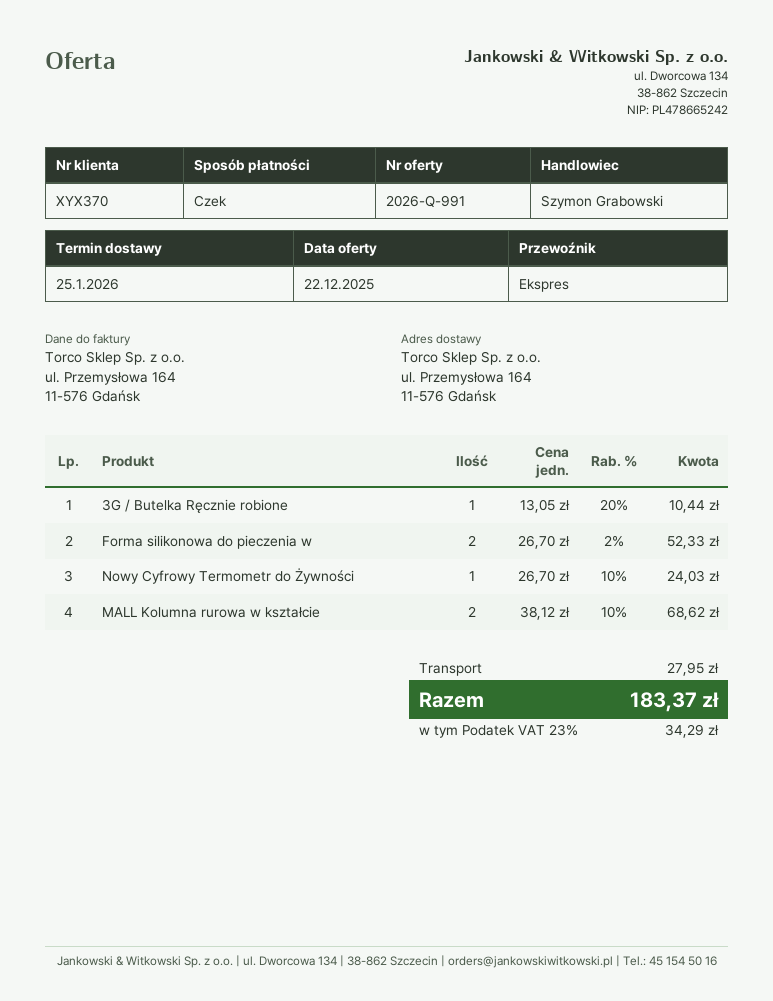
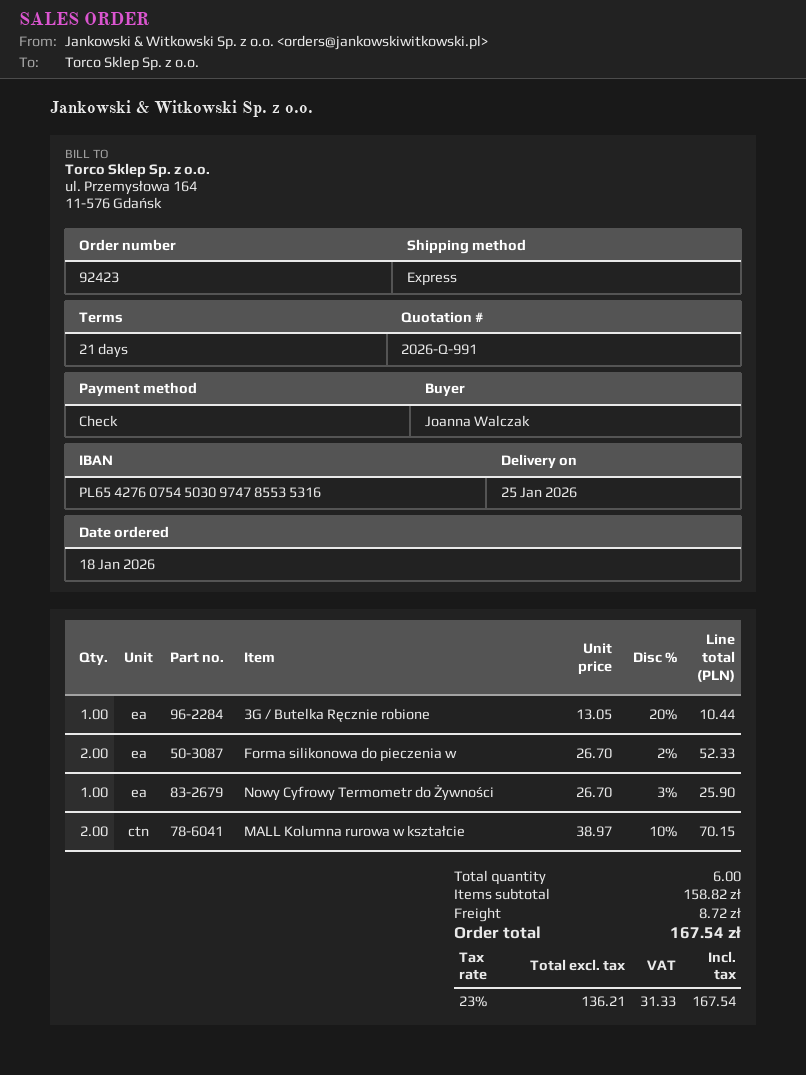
Nowy Cyfrowy Termometr do Żywności: 1 x 26.70 - 10% = 24.03 -> 1 x 26.70 - 3% = 25.90
MALL Kolumna rurowa w kształcie: 2 x 38.12 - 10% = 68.62 -> 2 x 38.97 - 10% = 70.15
shipping: 27.95 -> 8.72
tax: 23% = 34.29 -> 23% = 31.33
total: 183.37 -> 167.54

